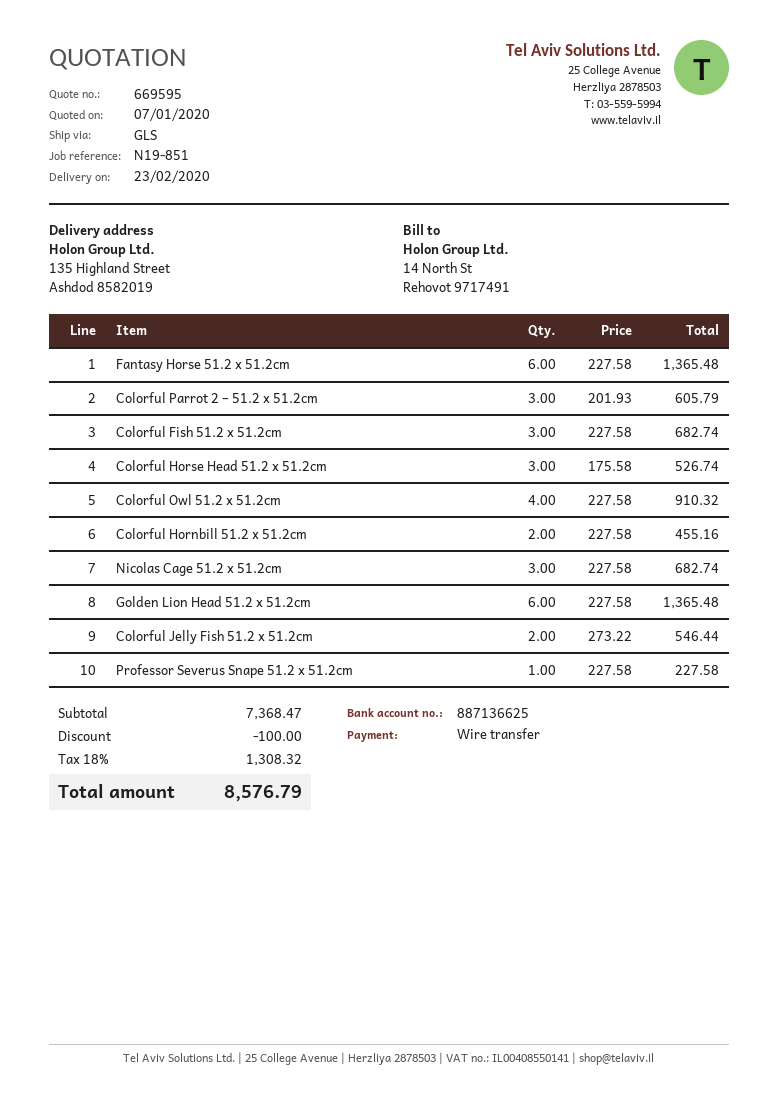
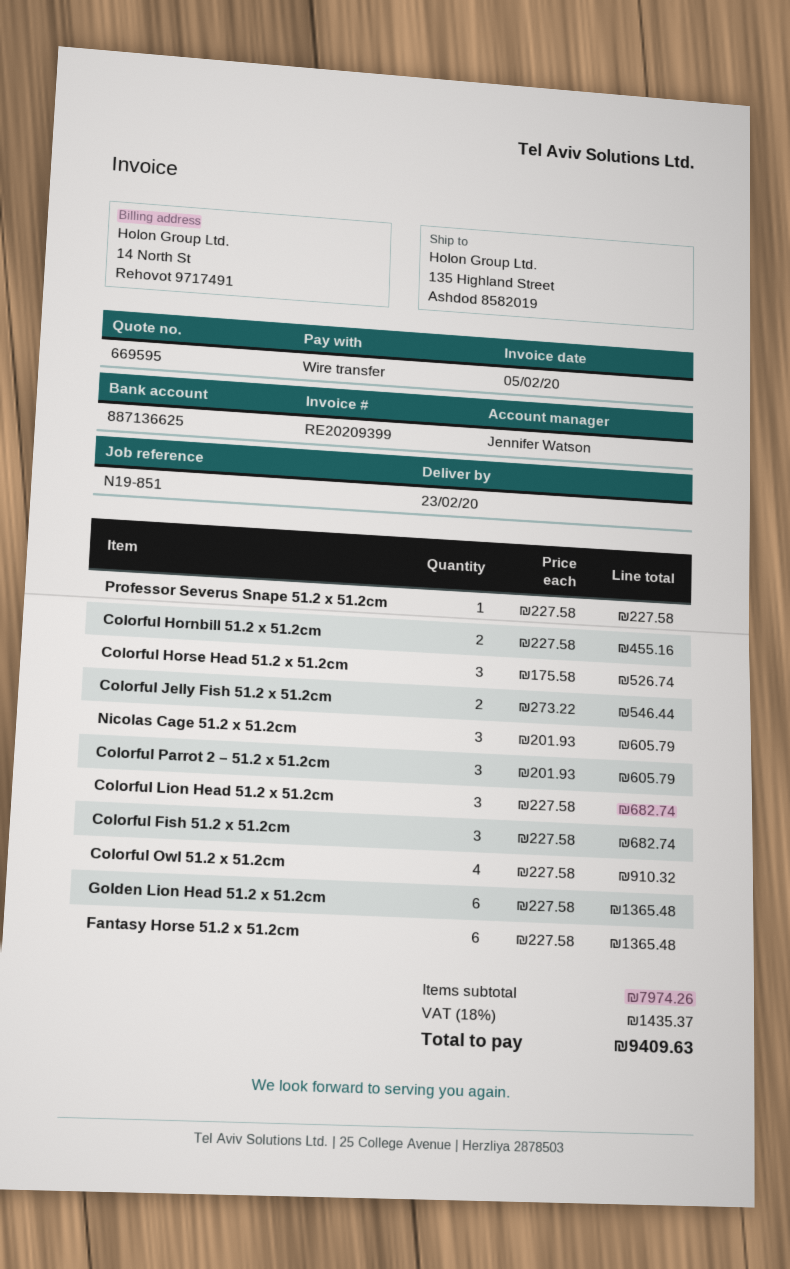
Nicolas Cage 51.2 x 51.2cm: 3 x 227.58 = 682.74 -> 3 x 201.93 = 605.79
Colorful Lion Head 51.2 x 51.2cm: none -> 3 x 227.58 = 682.74
subtotal: 7368.47 -> 7974.26
discount: 100.00 -> none
tax: 18% = 1308.32 -> 18% = 1435.37
total: 8576.79 -> 9409.63

